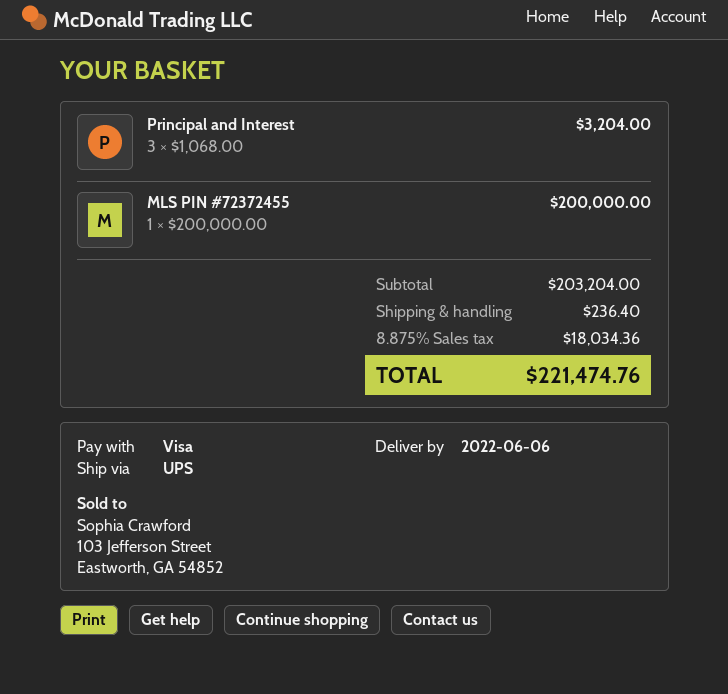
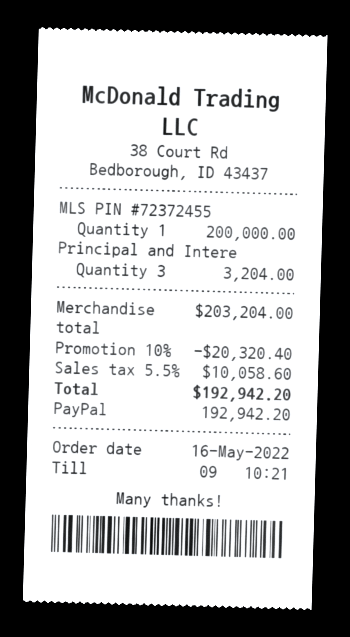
payment method: Visa -> PayPal
discount: none -> 10% = 20320.40
shipping: 236.40 -> none
tax: 8.875% = 18034.36 -> 5.5% = 10058.60
total: 221474.76 -> 192942.20

